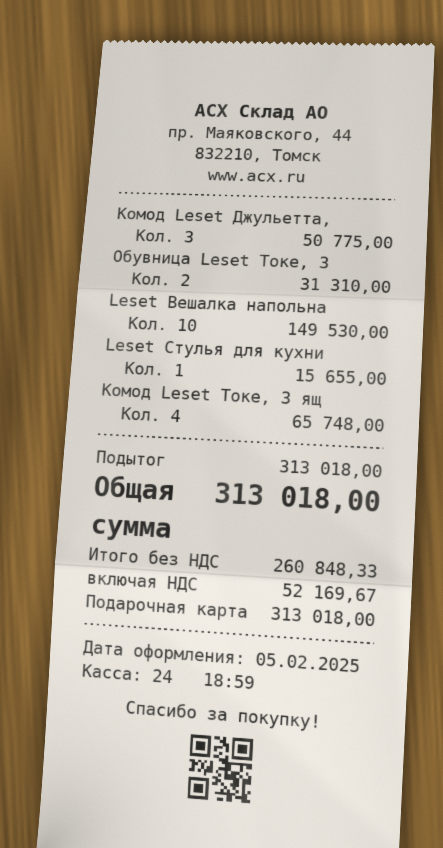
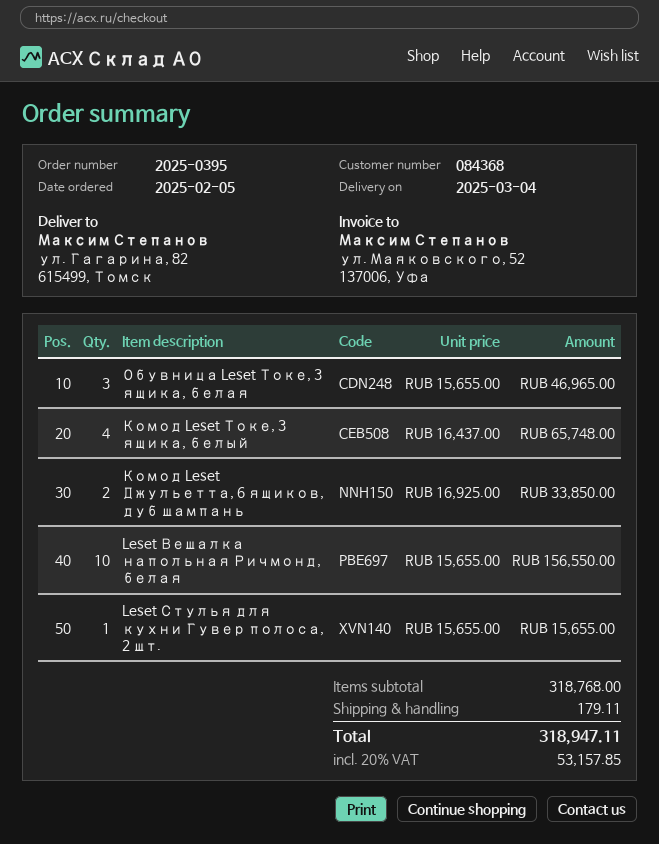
Комод Leset Джульетта,: 3 for 50775.00 -> 2 for 33850.00
Обувница Leset Токе, 3: 2 for 31310.00 -> 3 for 46965.00
Leset Вешалка напольна: 10 for 149530.00 -> 10 for 156550.00
subtotal: 313018.00 -> 318768.00
shipping: none -> 179.11
tax: 52169.67 -> 53157.85
total: 313018.00 -> 318947.11

